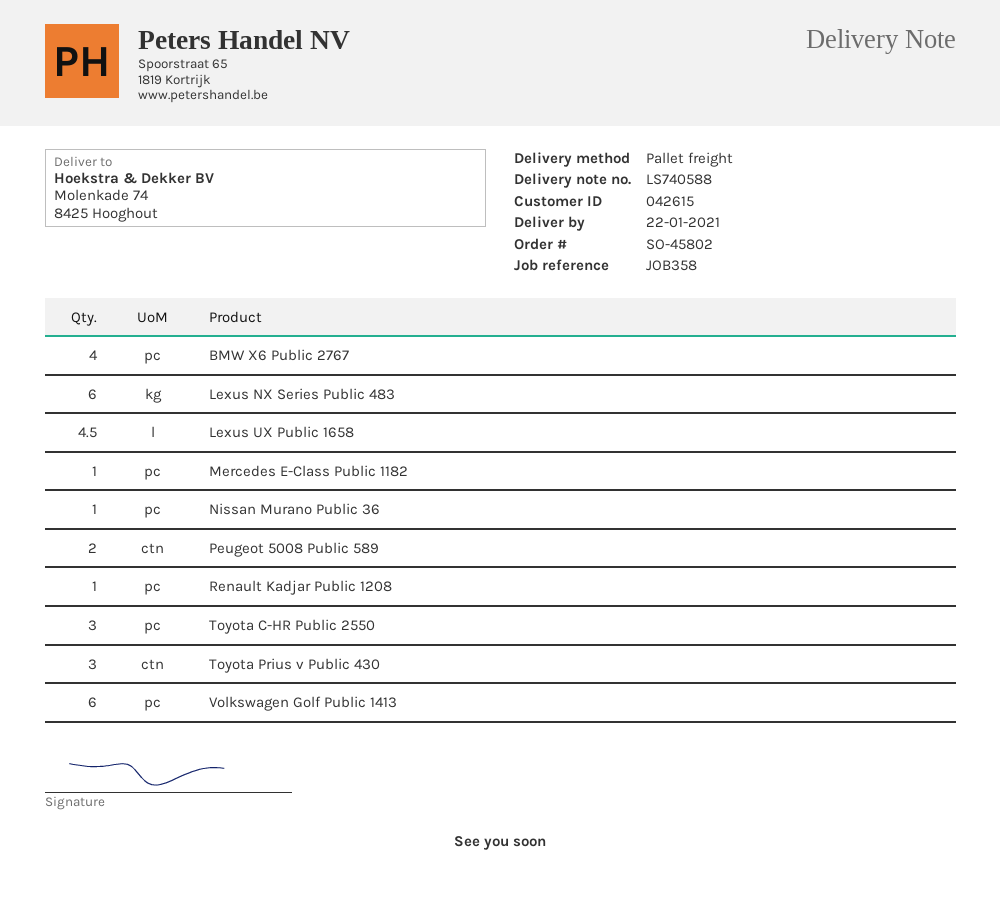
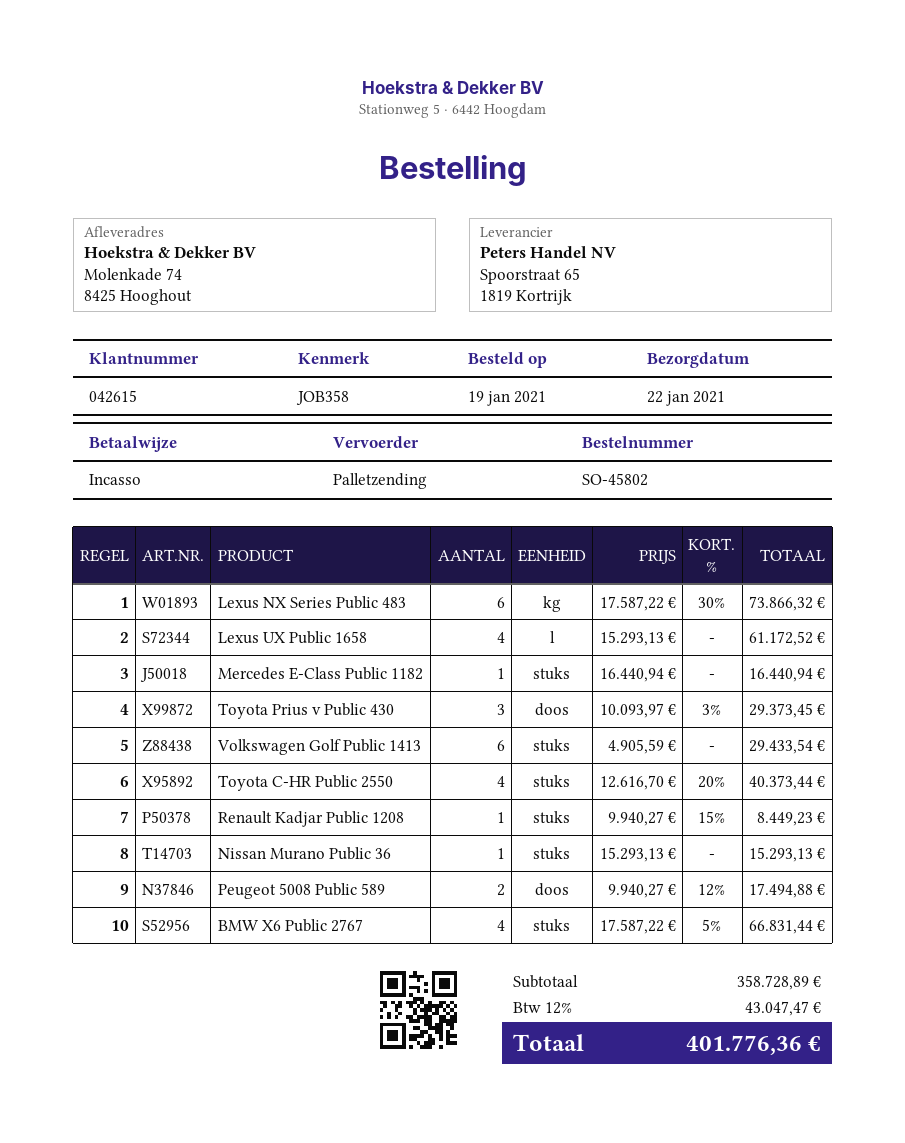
Lexus UX Public 1658: 4.5 -> 4
Toyota C-HR Public 2550: 3 -> 4

